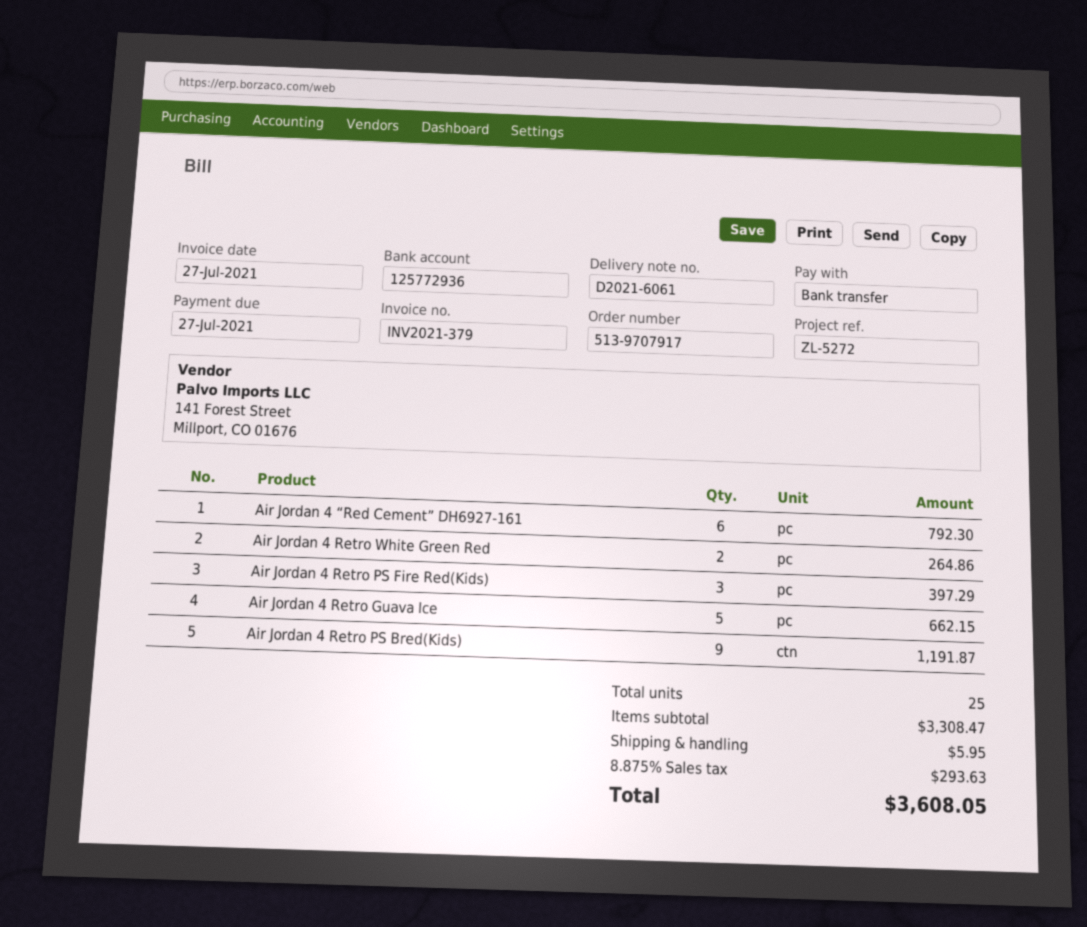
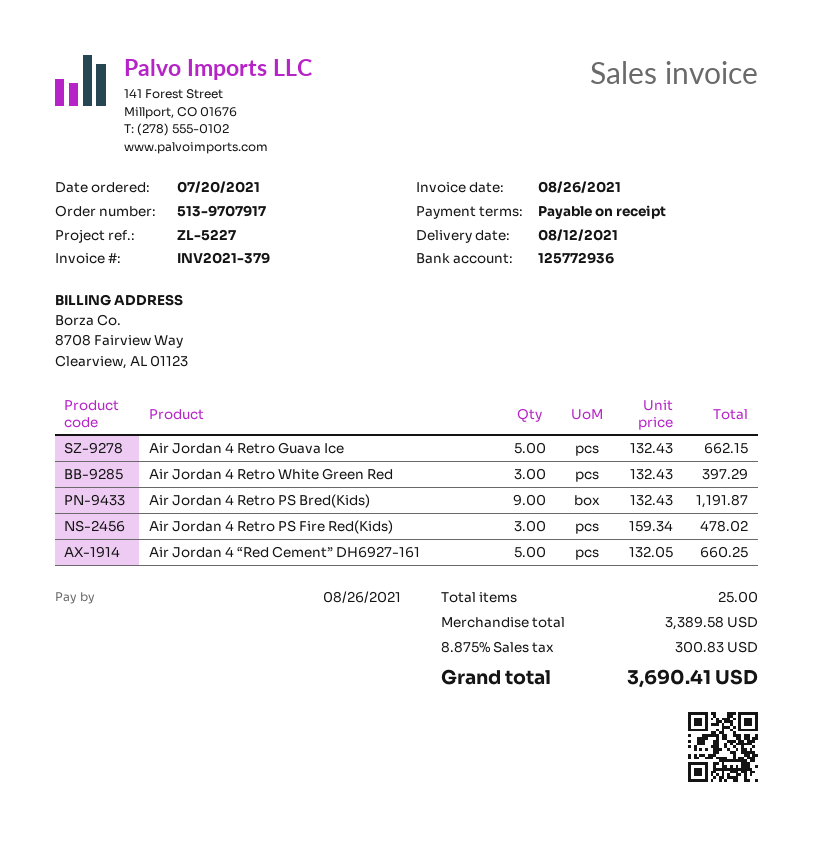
invoice date: 2021-07-27 -> 2021-08-26
due date: 2021-07-27 -> 2021-08-26
reference: ZL-5272 -> ZL-5227
Air Jordan 4 “Red Cement” DH6927-161: 6 for 792.30 -> 5 for 660.25
Air Jordan 4 Retro White Green Red: 2 for 264.86 -> 3 for 397.29
Air Jordan 4 Retro PS Fire Red(Kids): 3 for 397.29 -> 3 for 478.02
subtotal: 3308.47 -> 3389.58
shipping: 5.95 -> none
tax: 8.875% = 293.63 -> 8.875% = 300.83
total: 3608.05 -> 3690.41

